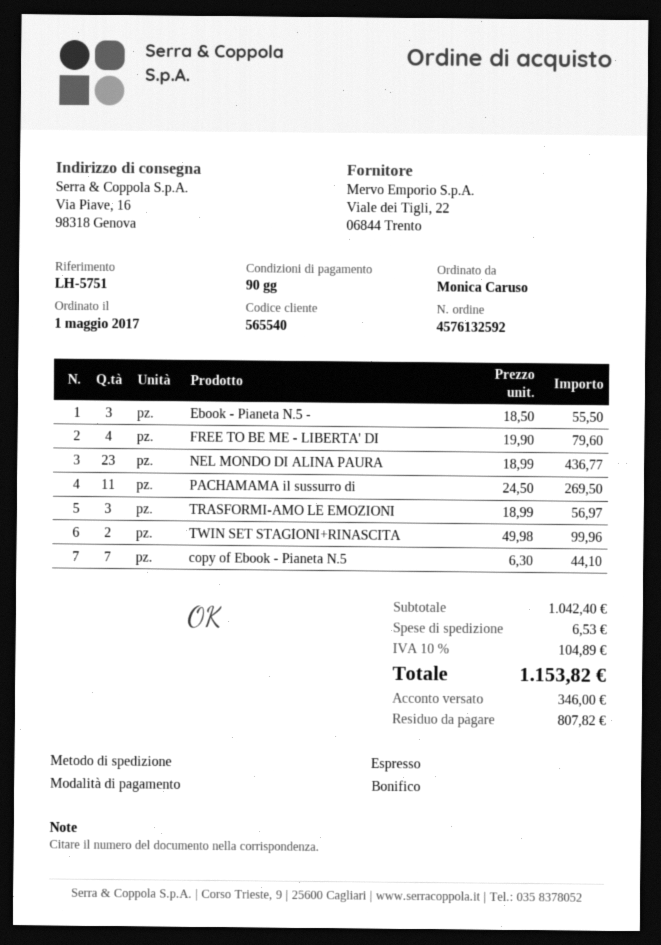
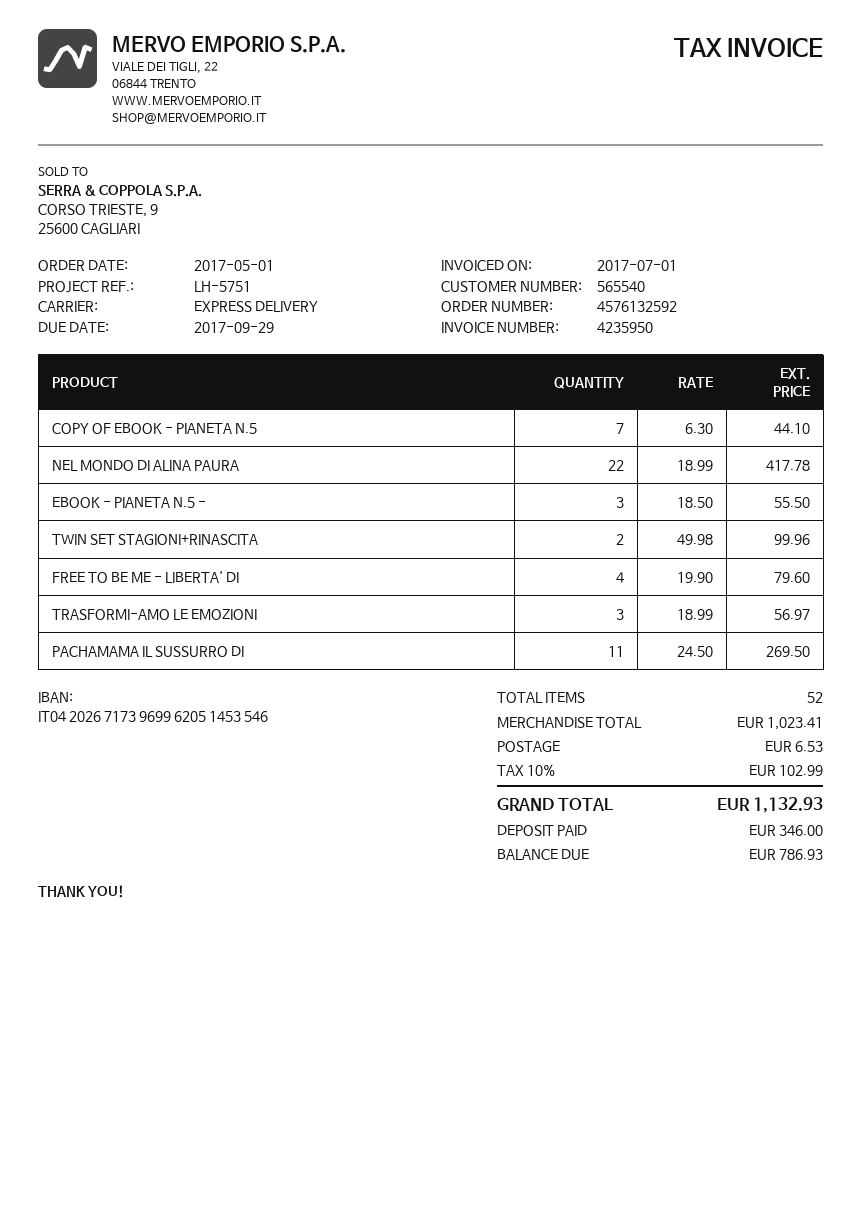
NEL MONDO DI ALINA PAURA: 23 x 18.99 = 436.77 -> 22 x 18.99 = 417.78
subtotal: 1042.40 -> 1023.41
tax: 10% = 104.89 -> 10% = 102.99
total: 1153.82 -> 1132.93
balance: 807.82 -> 786.93

